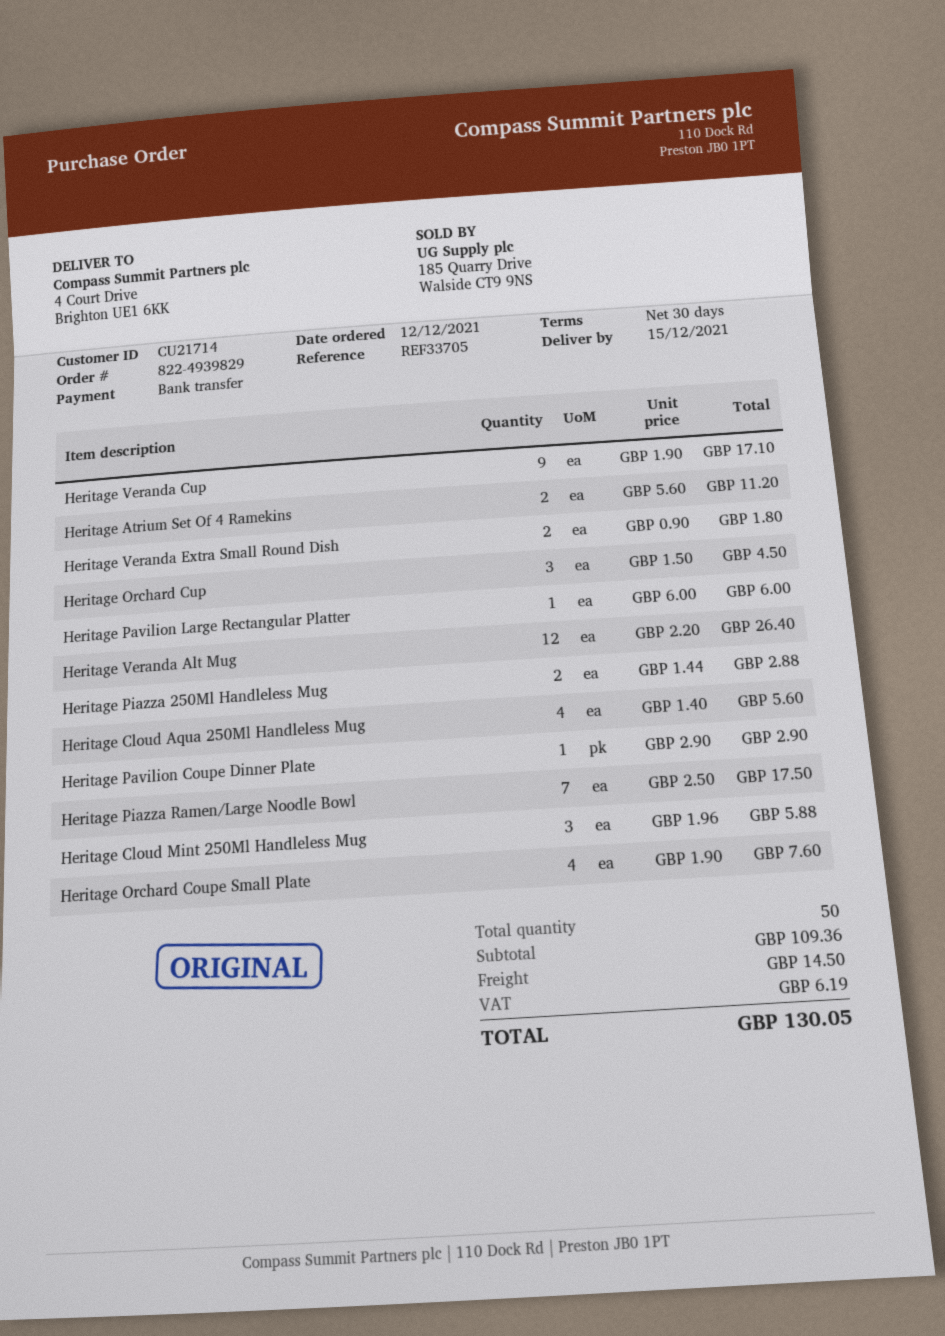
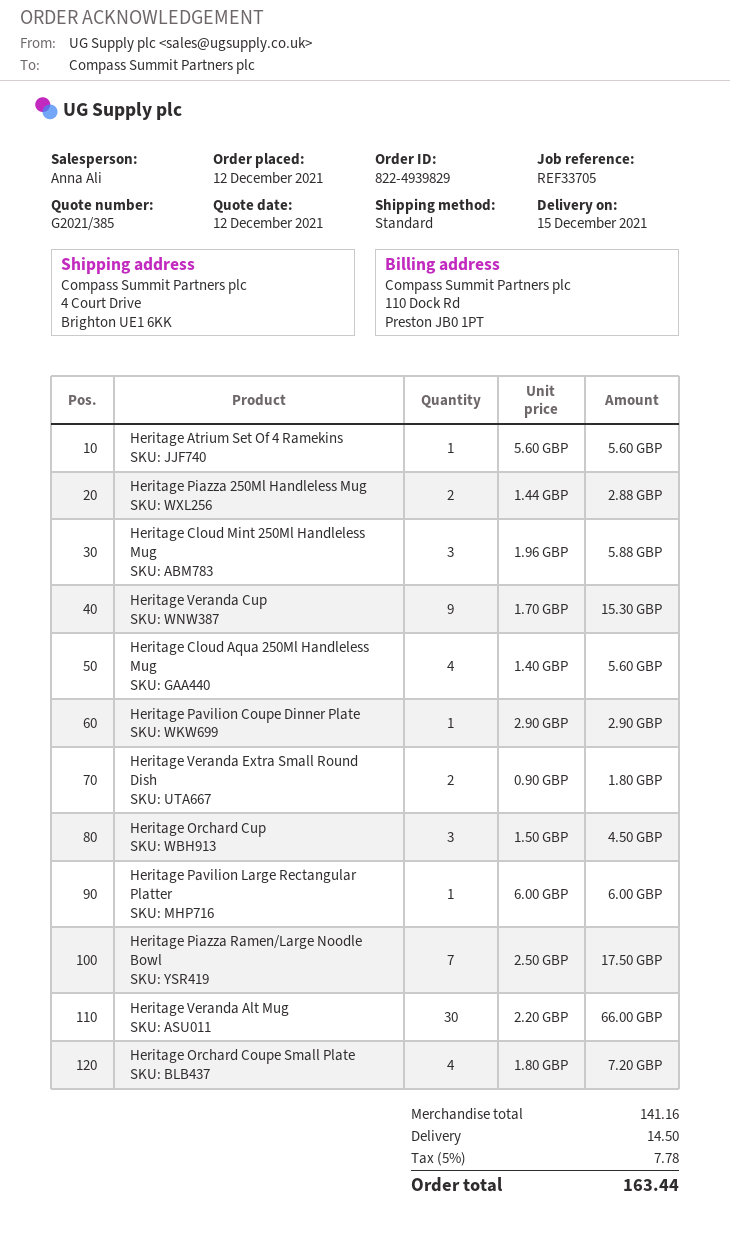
Heritage Veranda Cup: 9 x 1.90 = 17.10 -> 9 x 1.70 = 15.30
Heritage Atrium Set Of 4 Ramekins: 2 x 5.60 = 11.20 -> 1 x 5.60 = 5.60
Heritage Veranda Alt Mug: 12 x 2.20 = 26.40 -> 30 x 2.20 = 66.00
Heritage Orchard Coupe Small Plate: 4 x 1.90 = 7.60 -> 4 x 1.80 = 7.20
subtotal: 109.36 -> 141.16
tax: 6.19 -> 7.78
total: 130.05 -> 163.44

